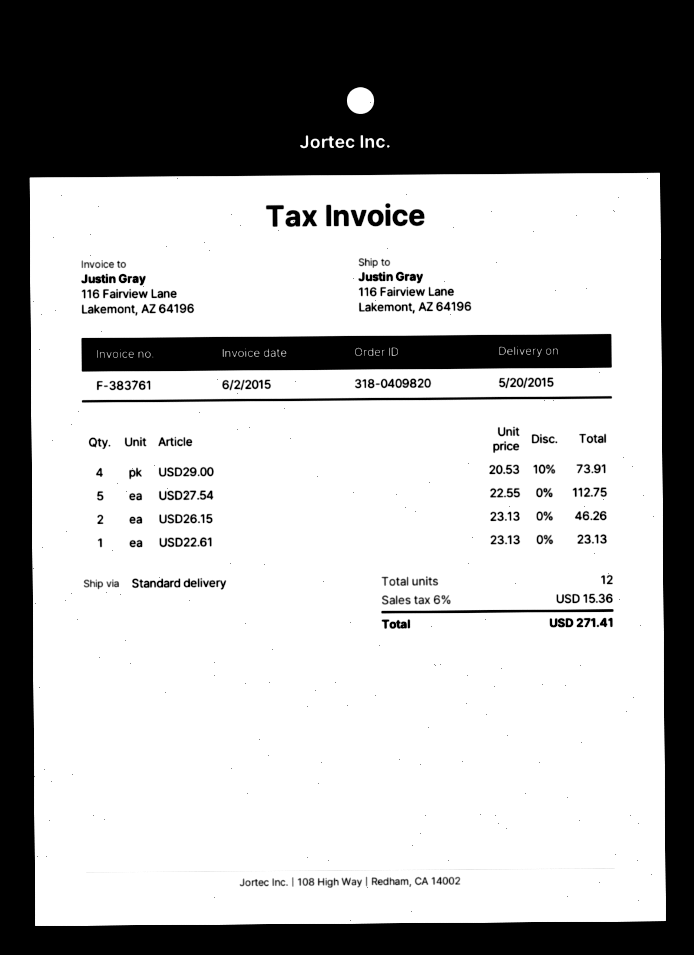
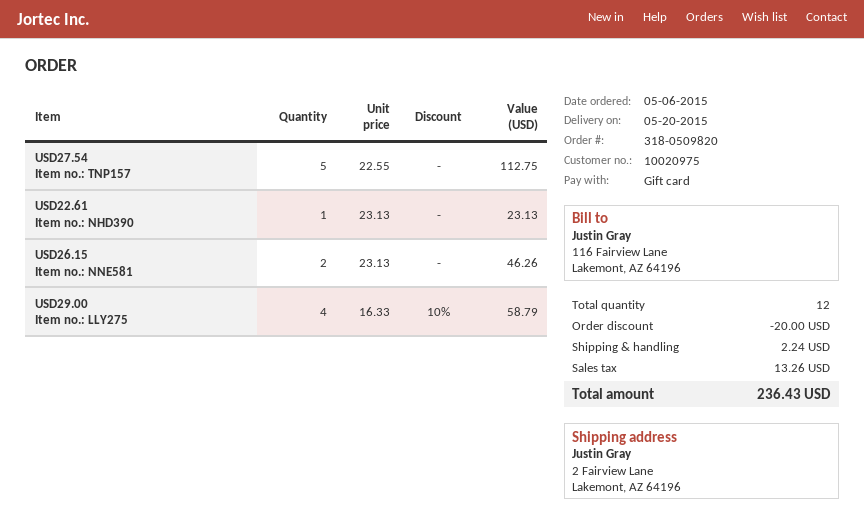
order number: 318-0409820 -> 318-0509820
ship to: 116 Fairview Lane, Lakemont, AZ 64196 -> 2 Fairview Lane, Lakemont, AZ 64196
USD29.00: 4 x 20.53 - 10% = 73.91 -> 4 x 16.33 - 10% = 58.79
discount: none -> 20.00
shipping: none -> 2.24
tax: 15.36 -> 13.26
total: 271.41 -> 236.43

